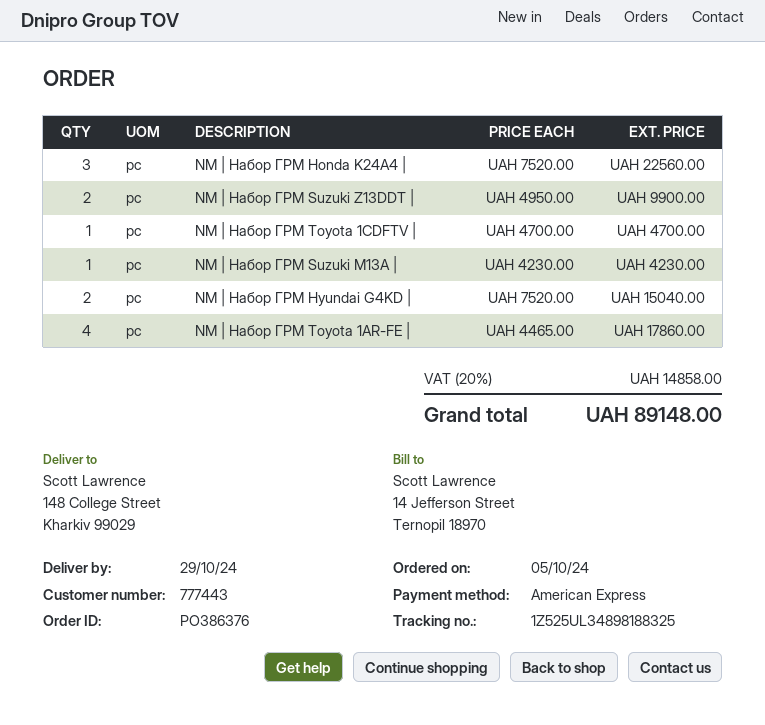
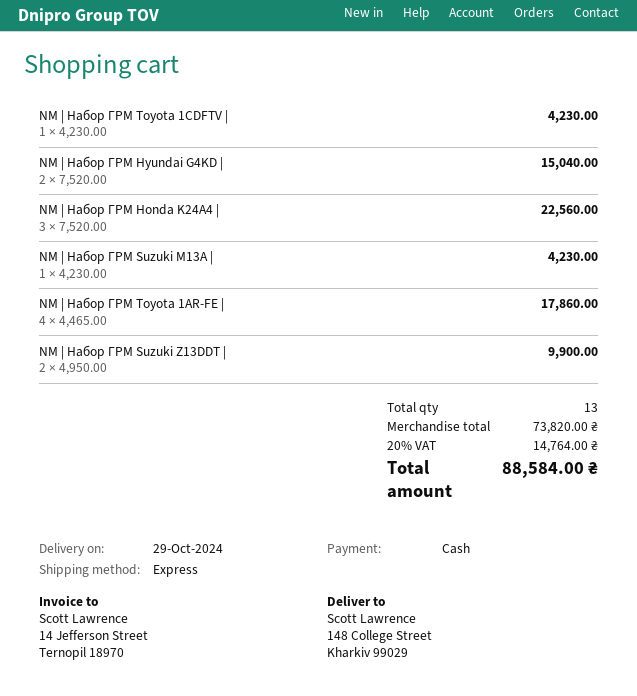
payment method: American Express -> cash
NM | Набор ГРМ Toyota 1CDFTV |: 1 x 4700.00 = 4700.00 -> 1 x 4230.00 = 4230.00
tax: 20% = 14858.00 -> 20% = 14764.00
total: 89148.00 -> 88584.00

